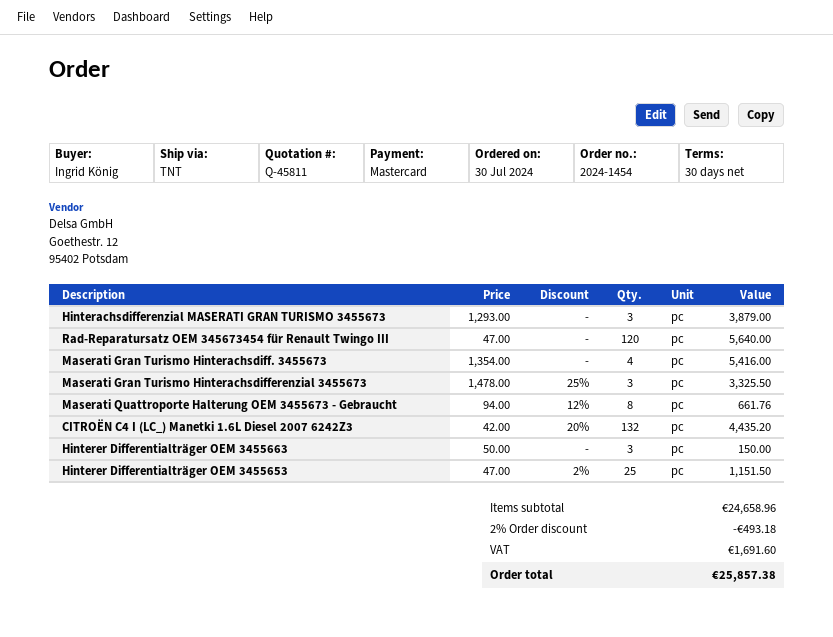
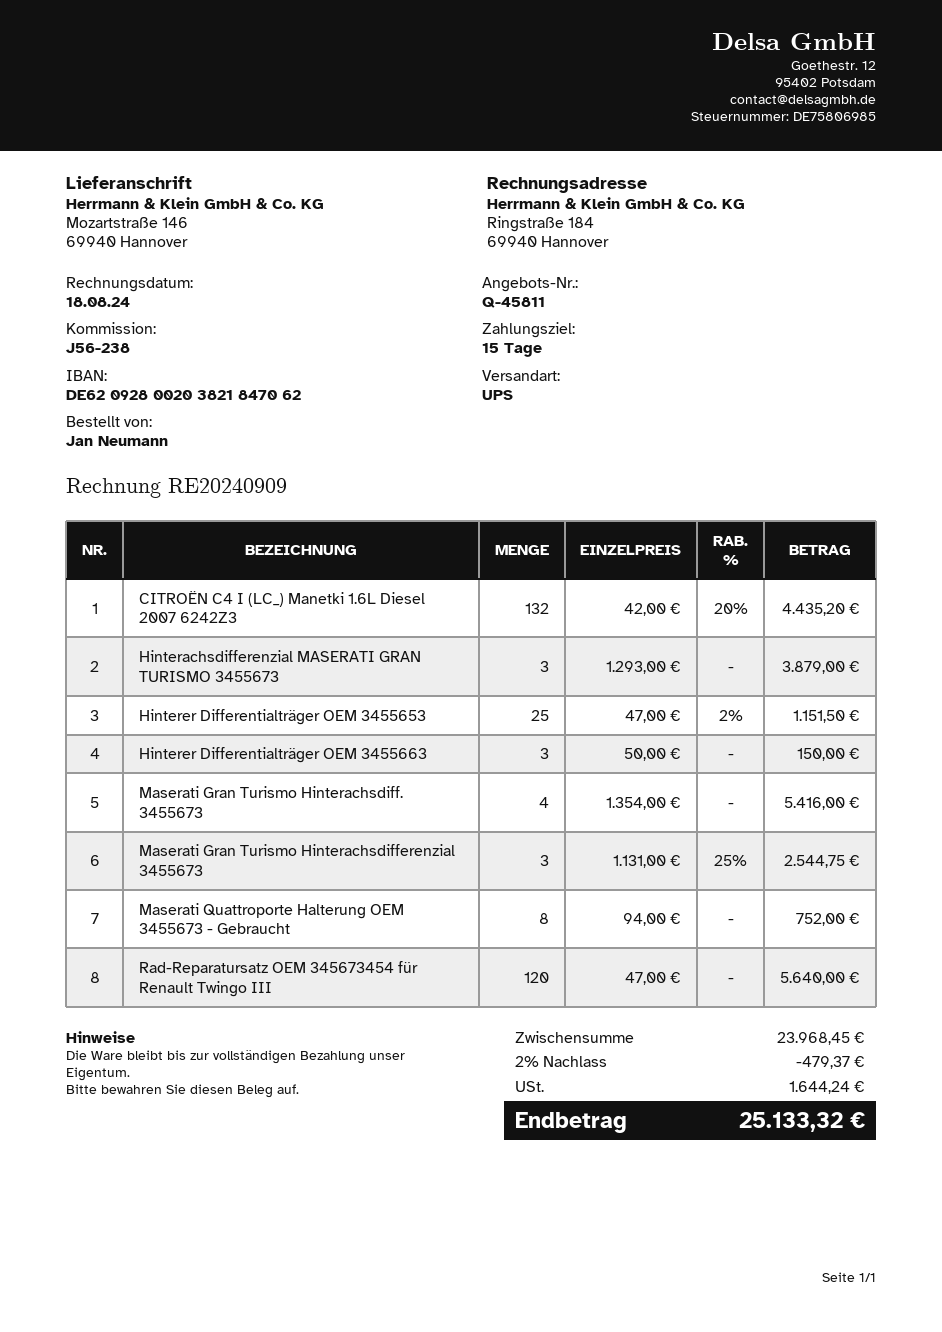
payment terms: 30 days -> 15 days
ordered by: Ingrid König -> Jan Neumann
shipping method: TNT -> UPS
Maserati Gran Turismo Hinterachsdifferenzial 3455673: 3 x 1478.00 - 25% = 3325.50 -> 3 x 1131.00 - 25% = 2544.75
Maserati Quattroporte Halterung OEM 3455673 - Gebraucht: 8 x 94.00 - 12% = 661.76 -> 8 x 94.00 = 752.00
subtotal: 24658.96 -> 23968.45
discount: 2% = 493.18 -> 2% = 479.37
tax: 1691.60 -> 1644.24
total: 25857.38 -> 25133.32

